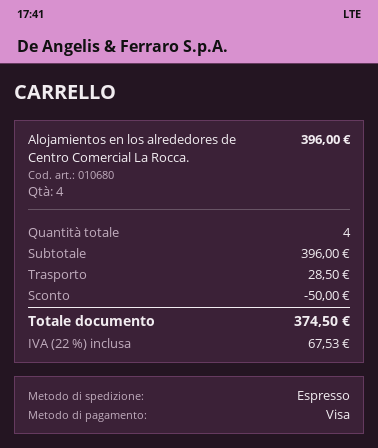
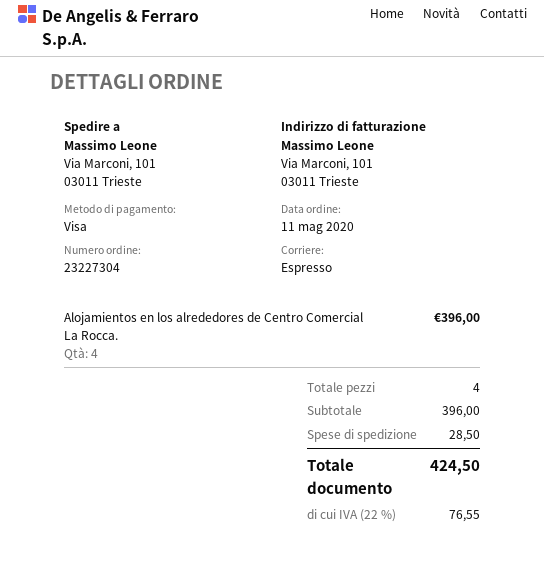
discount: 50.00 -> none
tax: 22% = 67.53 -> 22% = 76.55
total: 374.50 -> 424.50

